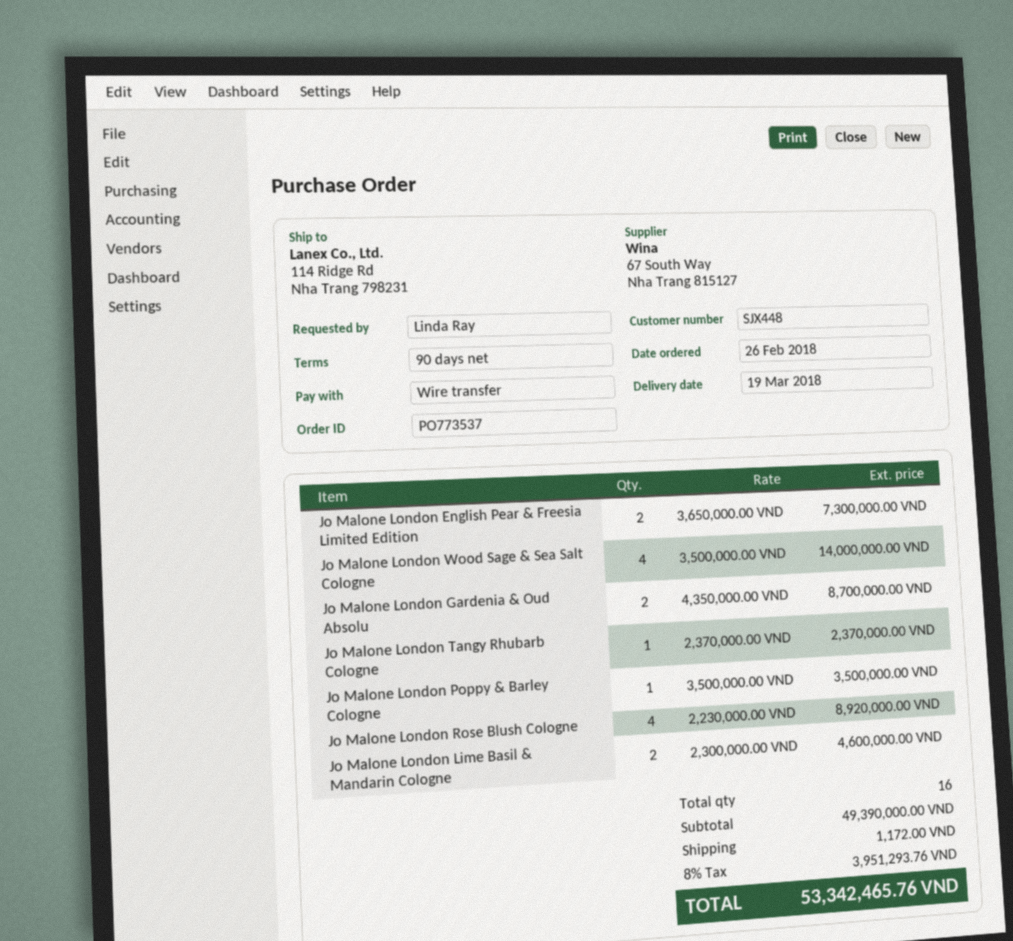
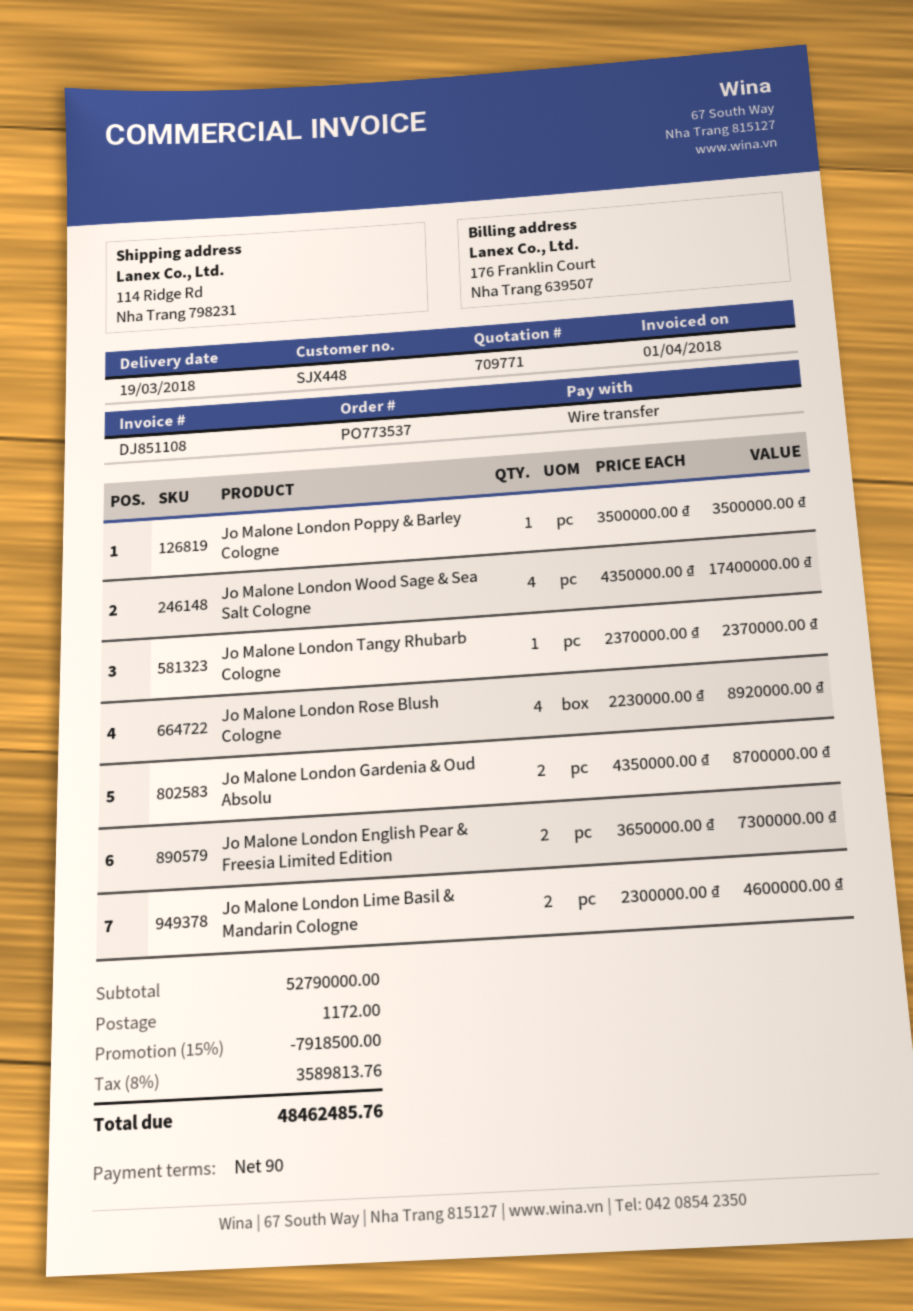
Jo Malone London Wood Sage & Sea Salt Cologne: 4 x 3500000.00 = 14000000.00 -> 4 x 4350000.00 = 17400000.00
subtotal: 49390000.00 -> 52790000.00
discount: none -> 15% = 7918500.00
tax: 8% = 3951293.76 -> 8% = 3589813.76
total: 53342465.76 -> 48462485.76

